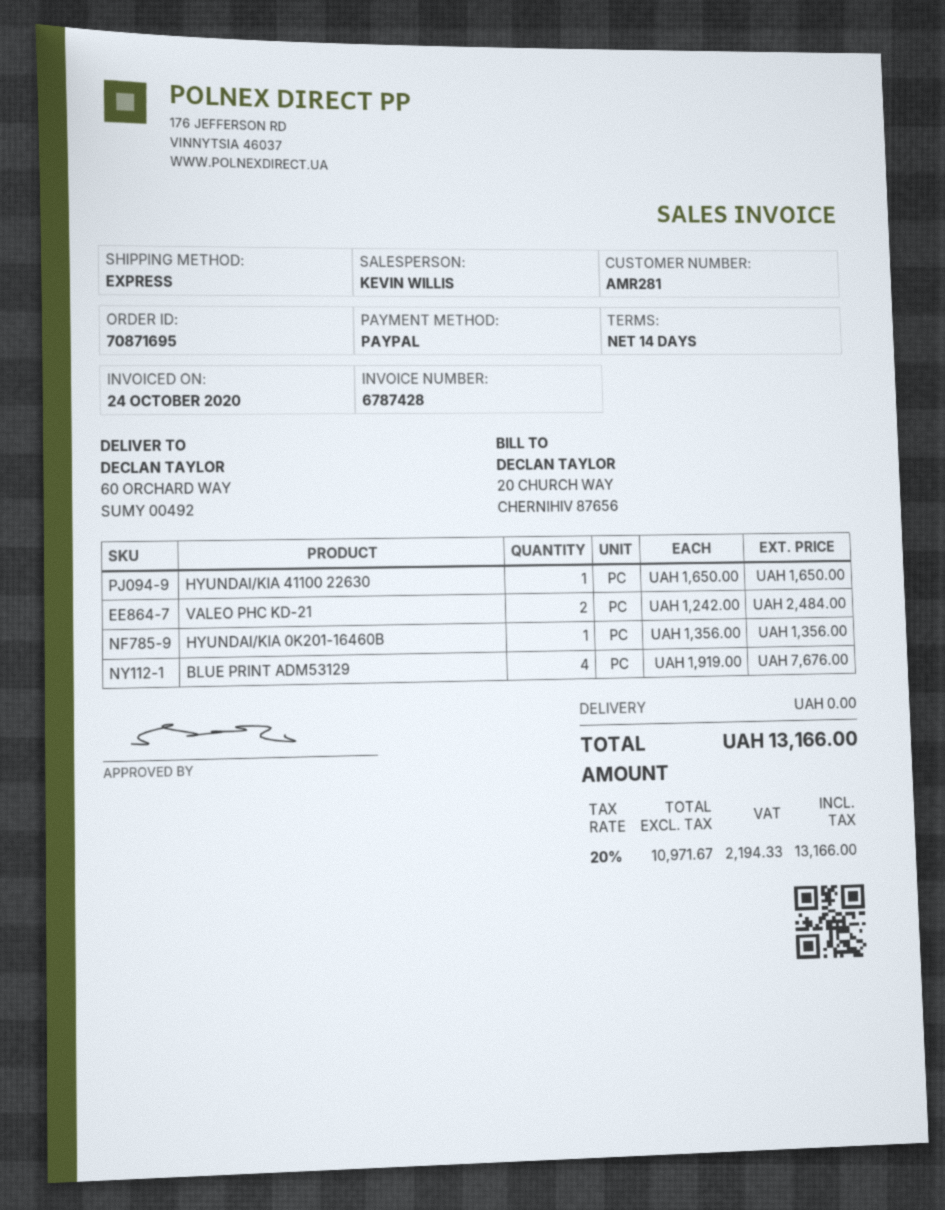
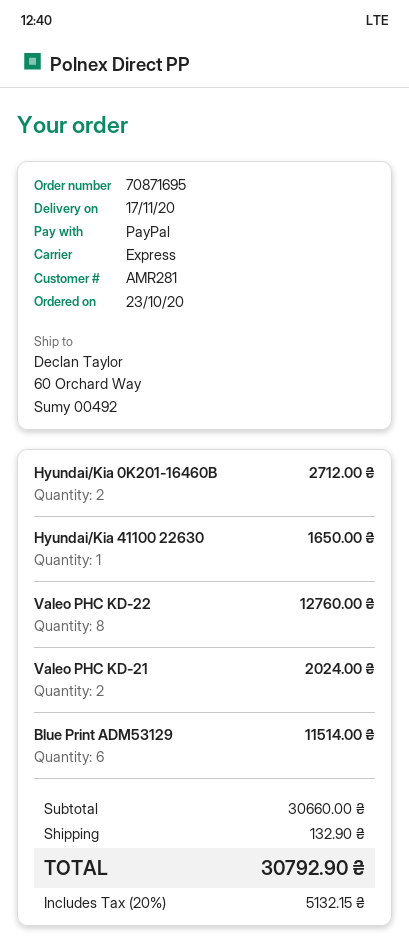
VALEO PHC KD-21: 2 for 2484.00 -> 2 for 2024.00
HYUNDAI/KIA 0K201-16460B: 1 for 1356.00 -> 2 for 2712.00
BLUE PRINT ADM53129: 4 for 7676.00 -> 6 for 11514.00
Valeo PHC KD-22: none -> 8 for 12760.00
shipping: 0.00 -> 132.90
tax: 20% = 2194.33 -> 20% = 5132.15
total: 13166.00 -> 30792.90

